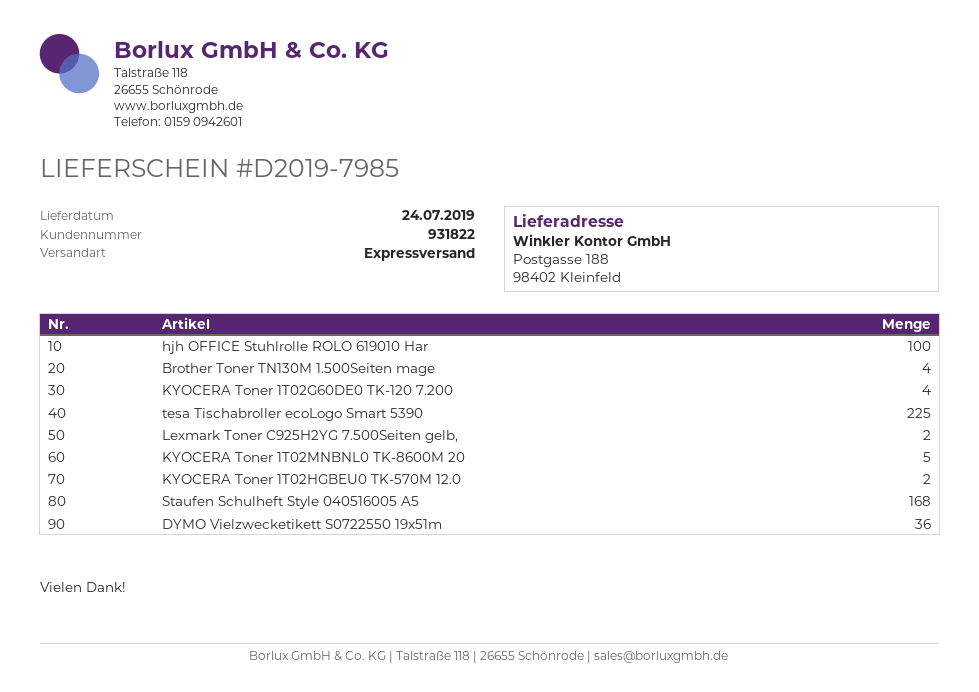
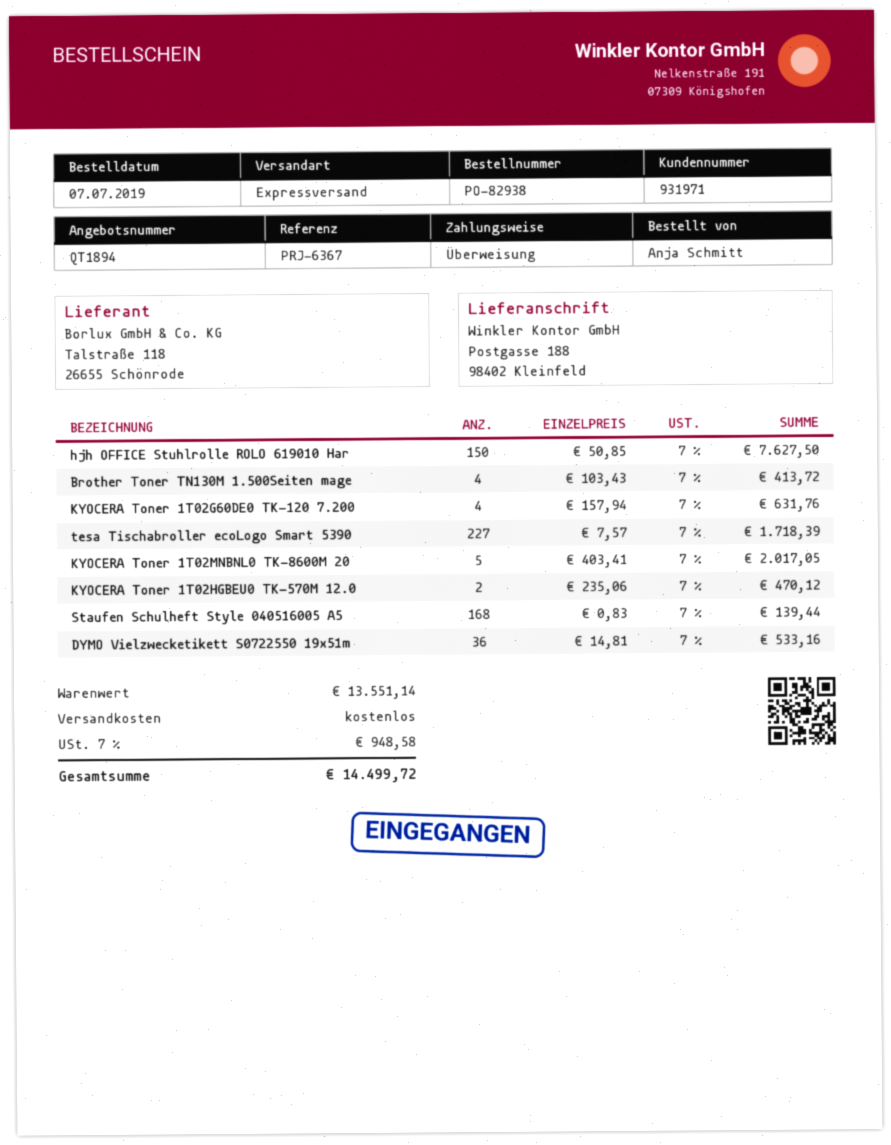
customer number: 931822 -> 931971
hjh OFFICE Stuhlrolle ROLO 619010 Har: 100 -> 150
tesa Tischabroller ecoLogo Smart 5390: 225 -> 227
Lexmark Toner C925H2YG 7.500Seiten gelb,: 2 -> none

